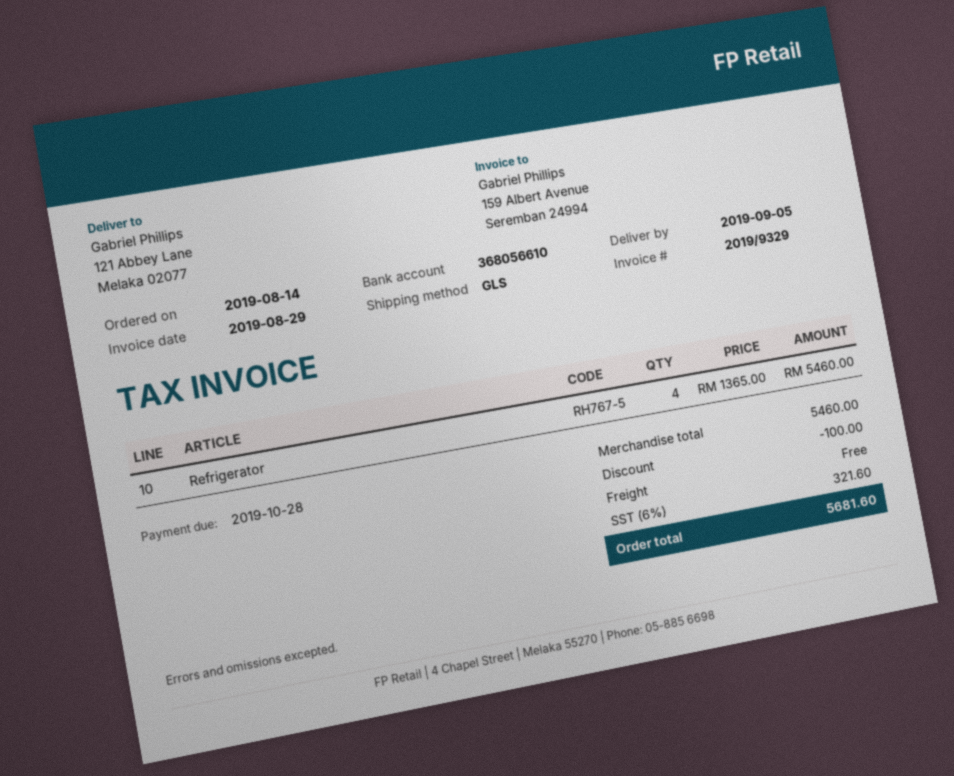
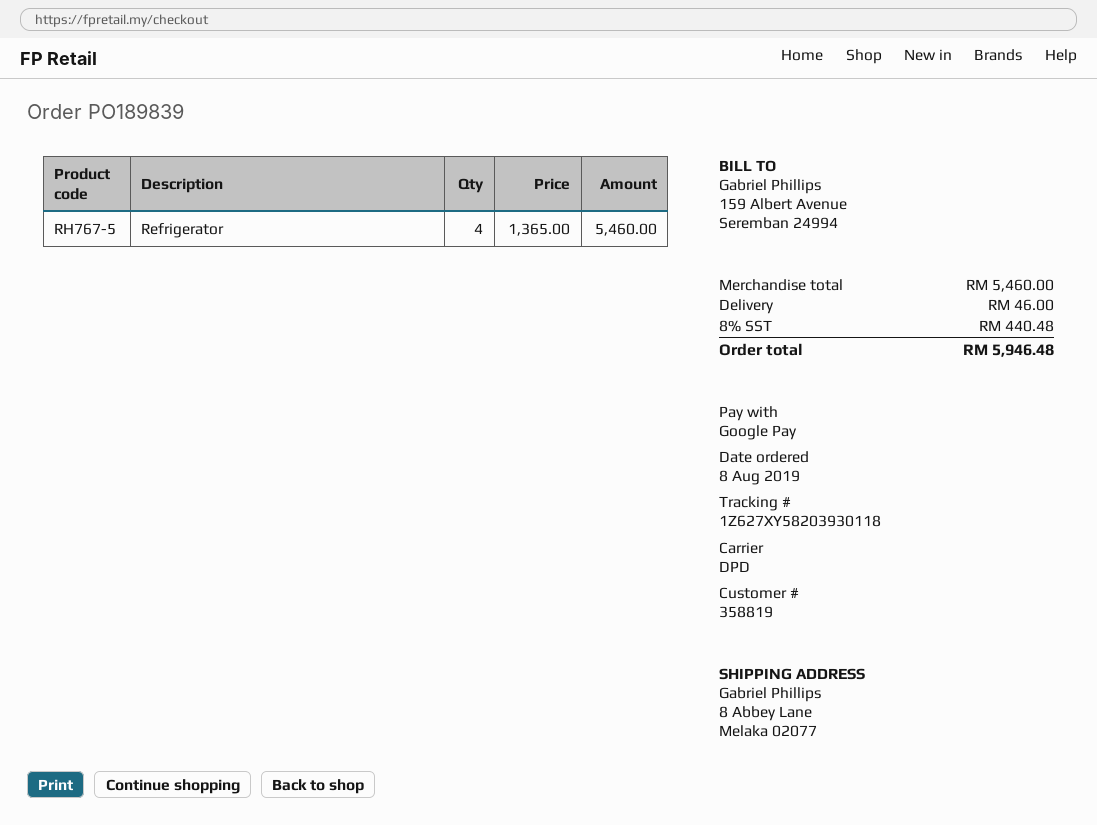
order date: 2019-08-14 -> 2019-08-08
shipping method: GLS -> DPD
ship to: 121 Abbey Lane, Melaka 02077 -> 8 Abbey Lane, Melaka 02077
discount: 100.00 -> none
shipping: 0.00 -> 46.00
tax: 6% = 321.60 -> 8% = 440.48
total: 5681.60 -> 5946.48

